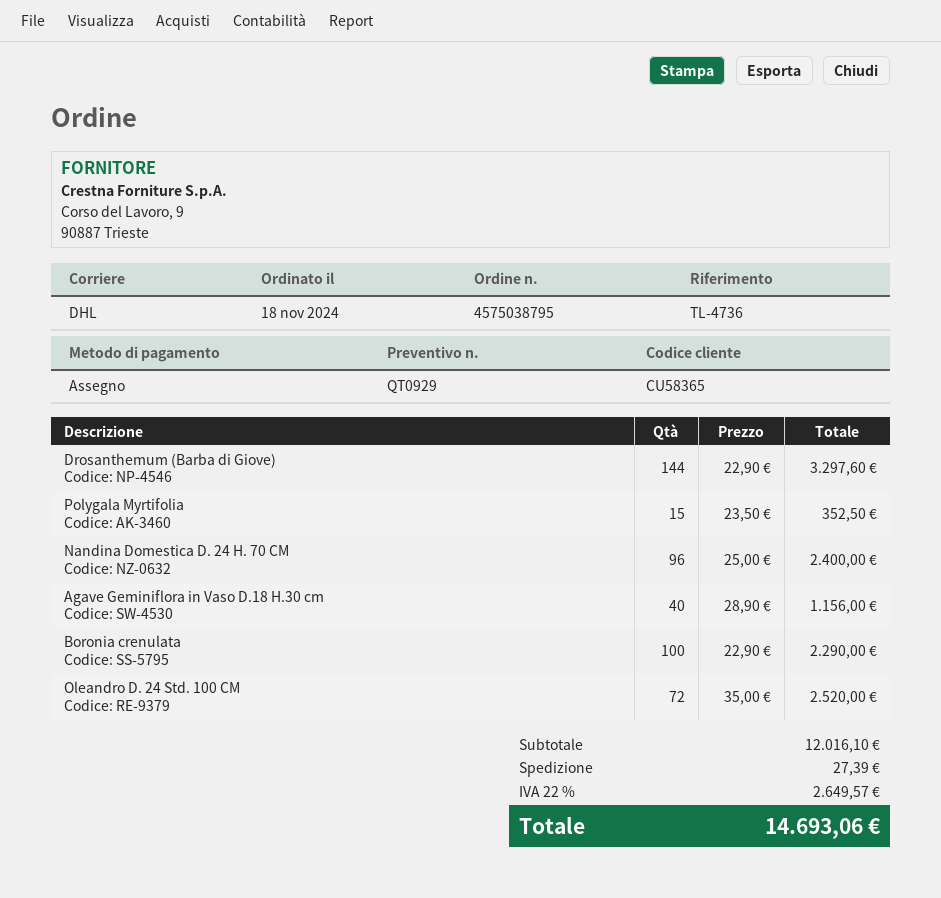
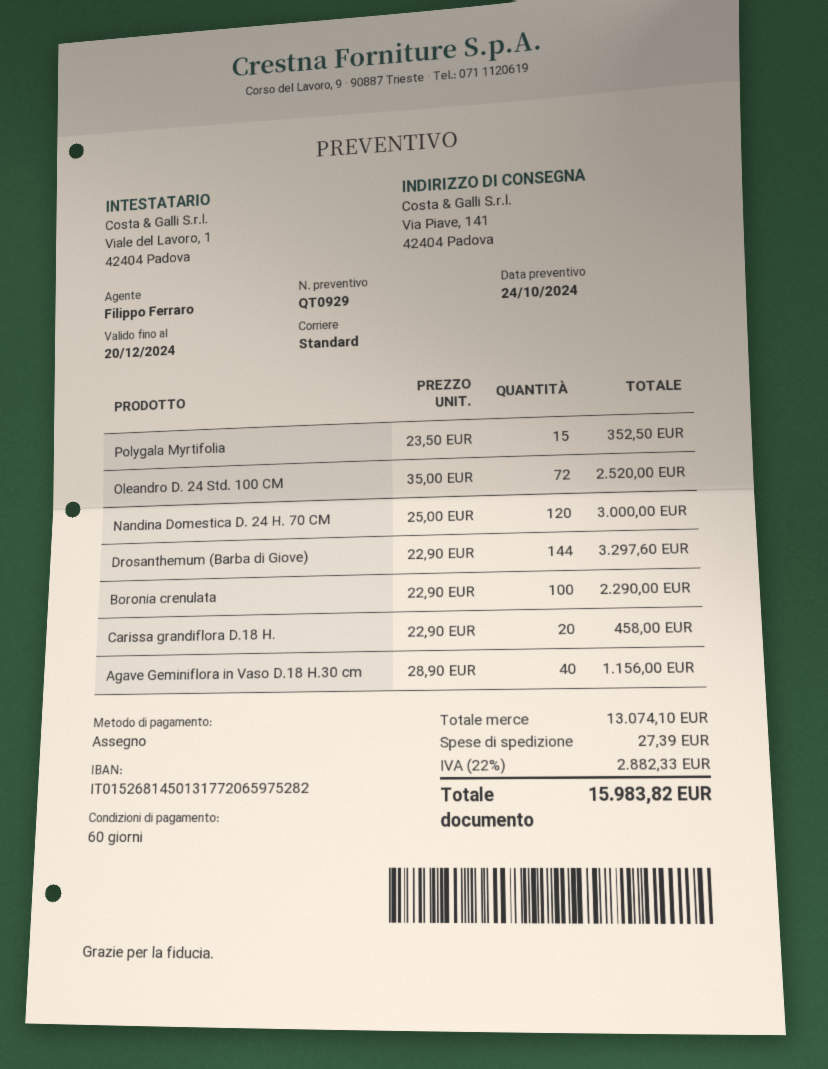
shipping method: DHL -> standard
Nandina Domestica D. 24 H. 70 CM: 96 x 25.00 = 2400.00 -> 120 x 25.00 = 3000.00
Carissa grandiflora D.18 H.: none -> 20 x 22.90 = 458.00
subtotal: 12016.10 -> 13074.10
tax: 22% = 2649.57 -> 22% = 2882.33
total: 14693.06 -> 15983.82

